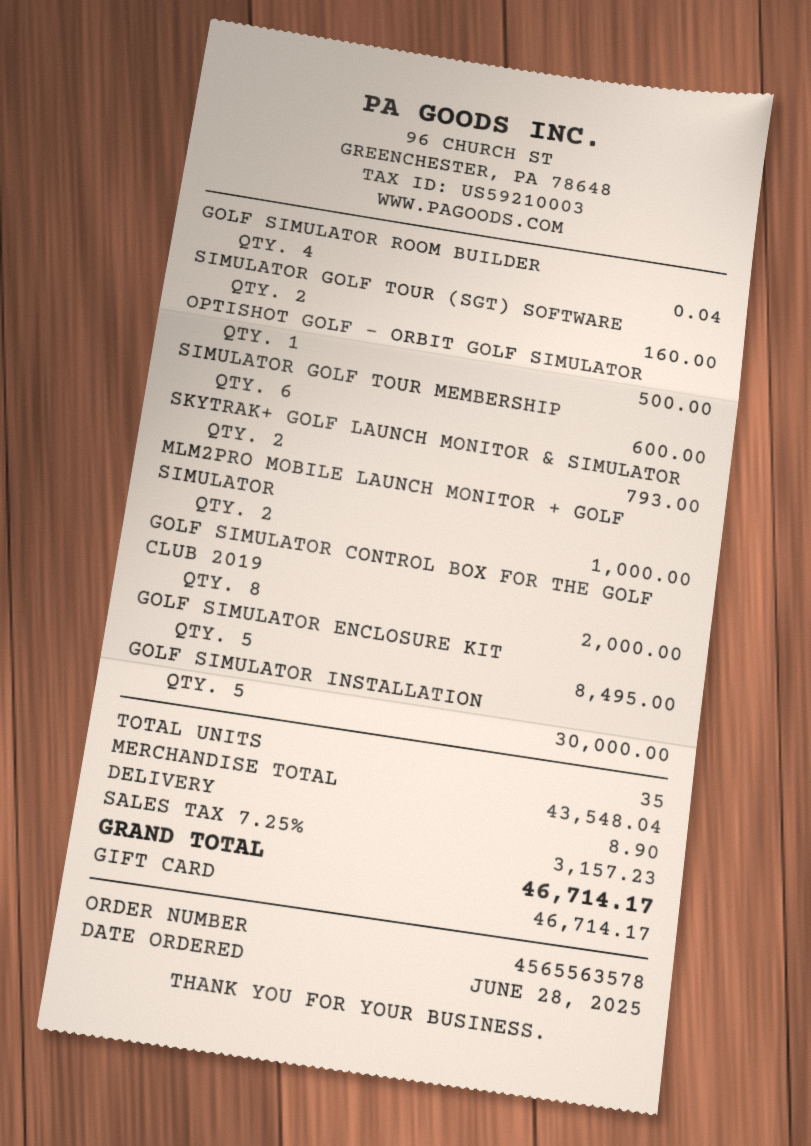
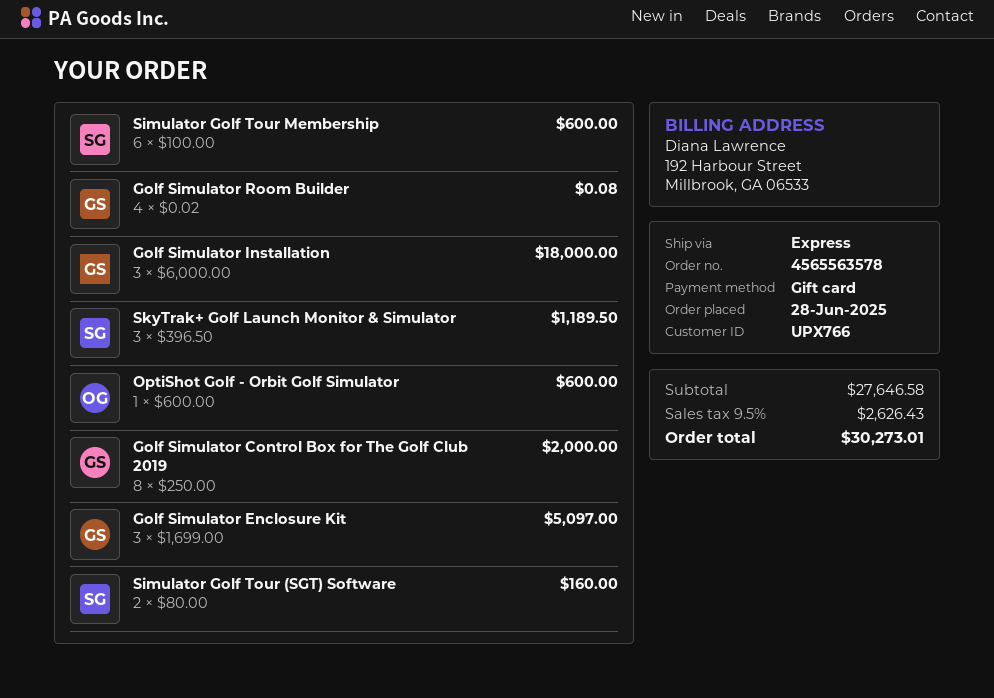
GOLF SIMULATOR ROOM BUILDER: 4 for 0.04 -> 4 for 0.08
OPTISHOT GOLF - ORBIT GOLF SIMULATOR: 1 for 500.00 -> 1 for 600.00
SKYTRAK+ GOLF LAUNCH MONITOR & SIMULATOR: 2 for 793.00 -> 3 for 1189.50
MLM2PRO MOBILE LAUNCH MONITOR + GOLF SIMULATOR: 2 for 1000.00 -> none
GOLF SIMULATOR ENCLOSURE KIT: 5 for 8495.00 -> 3 for 5097.00
GOLF SIMULATOR INSTALLATION: 5 for 30000.00 -> 3 for 18000.00
subtotal: 43548.04 -> 27646.58
shipping: 8.90 -> none
tax: 7.25% = 3157.23 -> 9.5% = 2626.43
total: 46714.17 -> 30273.01

